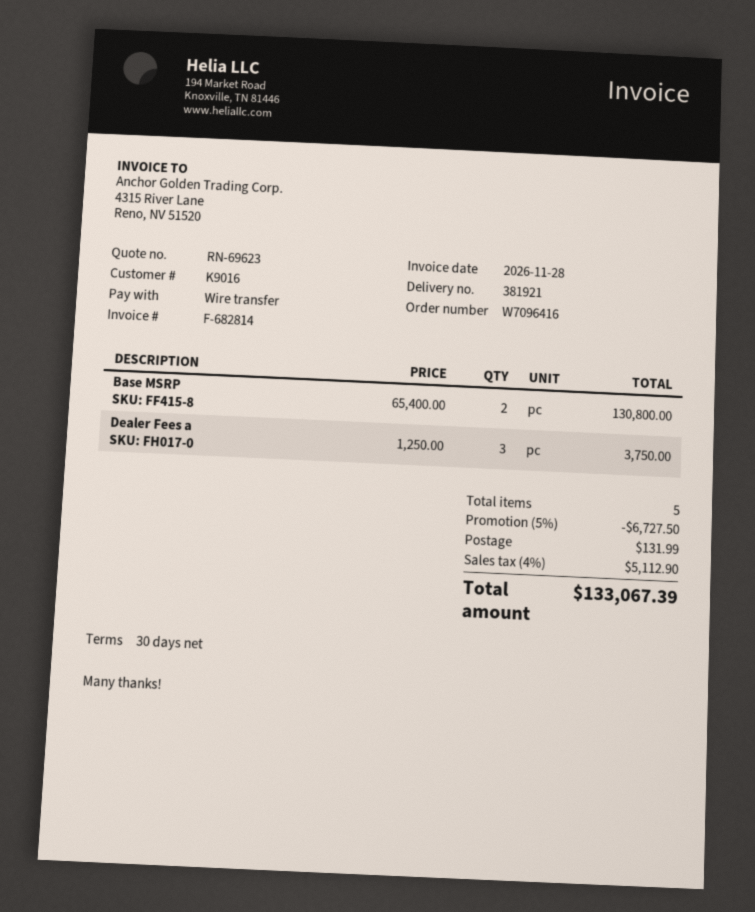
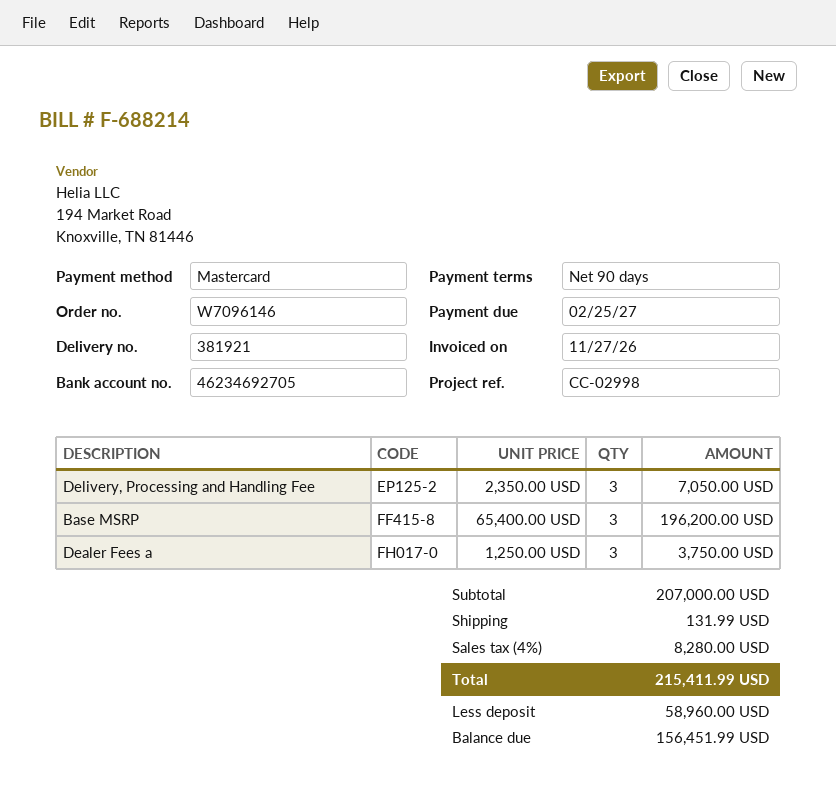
order number: W7096416 -> W7096146
invoice number: F-682814 -> F-688214
invoice date: 2026-11-28 -> 2026-11-27
payment terms: 30 days -> 90 days
payment method: bank transfer -> Mastercard
Base MSRP: 2 x 65400.00 = 130800.00 -> 3 x 65400.00 = 196200.00
Delivery, Processing and Handling Fee: none -> 3 x 2350.00 = 7050.00
discount: 5% = 6727.50 -> none
tax: 4% = 5112.90 -> 4% = 8280.00
total: 133067.39 -> 215411.99

